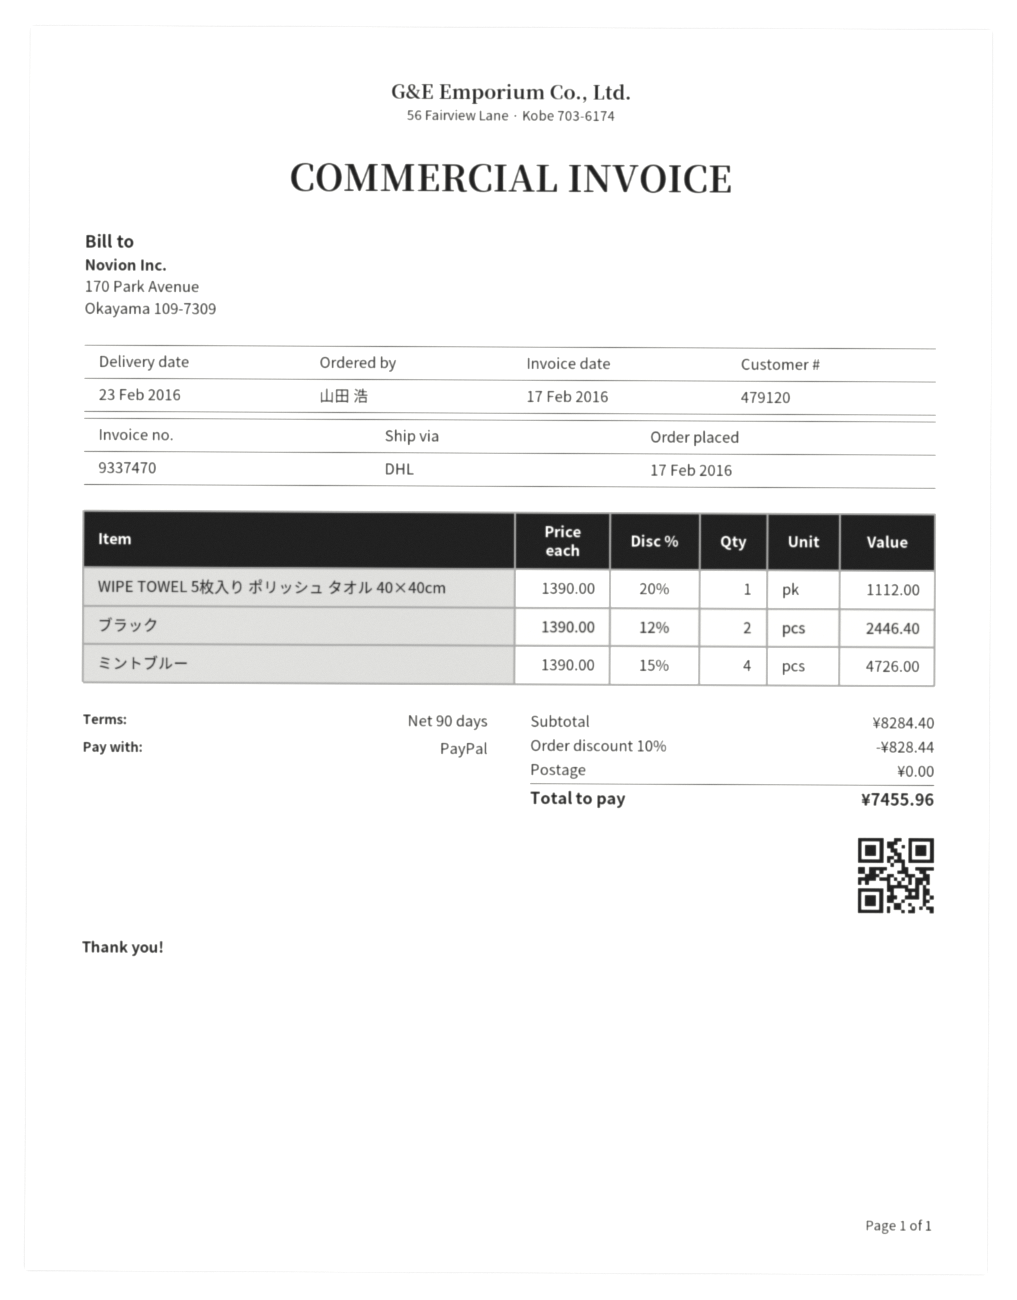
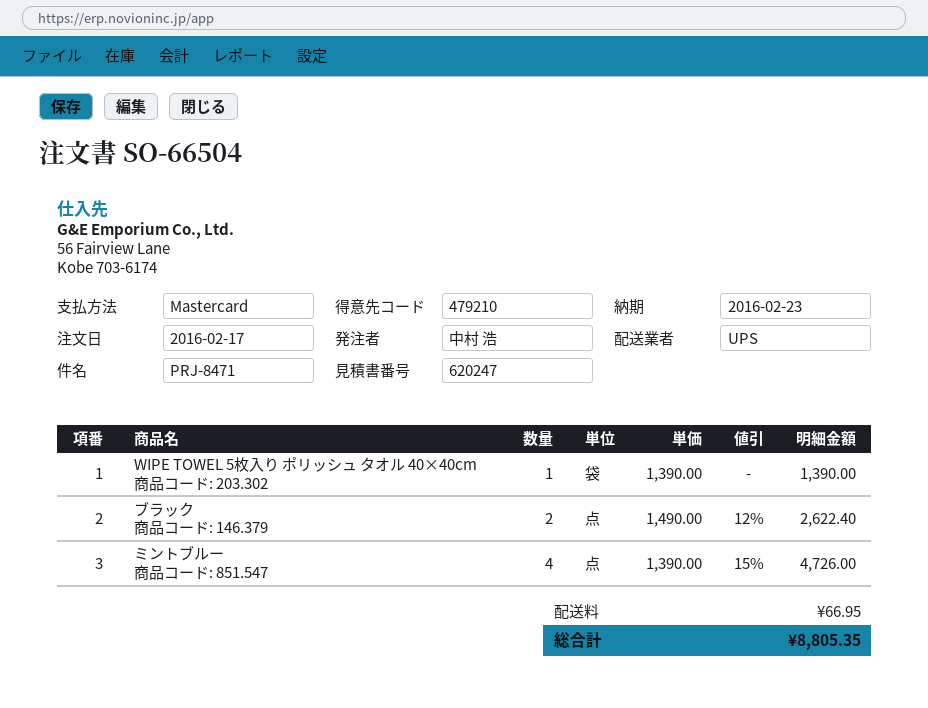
customer number: 479120 -> 479210
ordered by: 山田 浩 -> 中村 浩
payment method: PayPal -> Mastercard
shipping method: DHL -> UPS
WIPE TOWEL 5枚入り ポリッシュ タオル 40×40cm: 1 x 1390.00 - 20% = 1112.00 -> 1 x 1390.00 = 1390.00
ブラック: 2 x 1390.00 - 12% = 2446.40 -> 2 x 1490.00 - 12% = 2622.40
discount: 10% = 828.44 -> none
shipping: 0.00 -> 66.95
total: 7455.96 -> 8805.35

